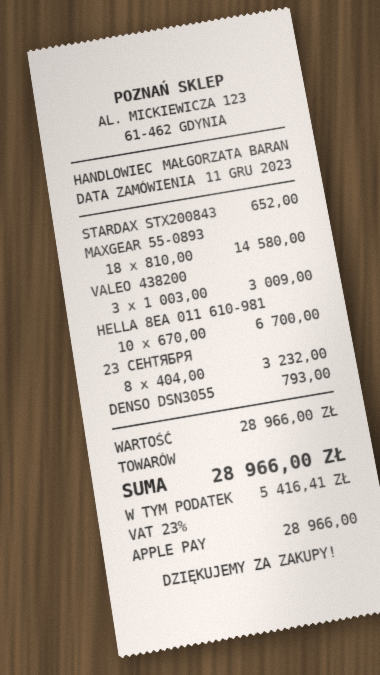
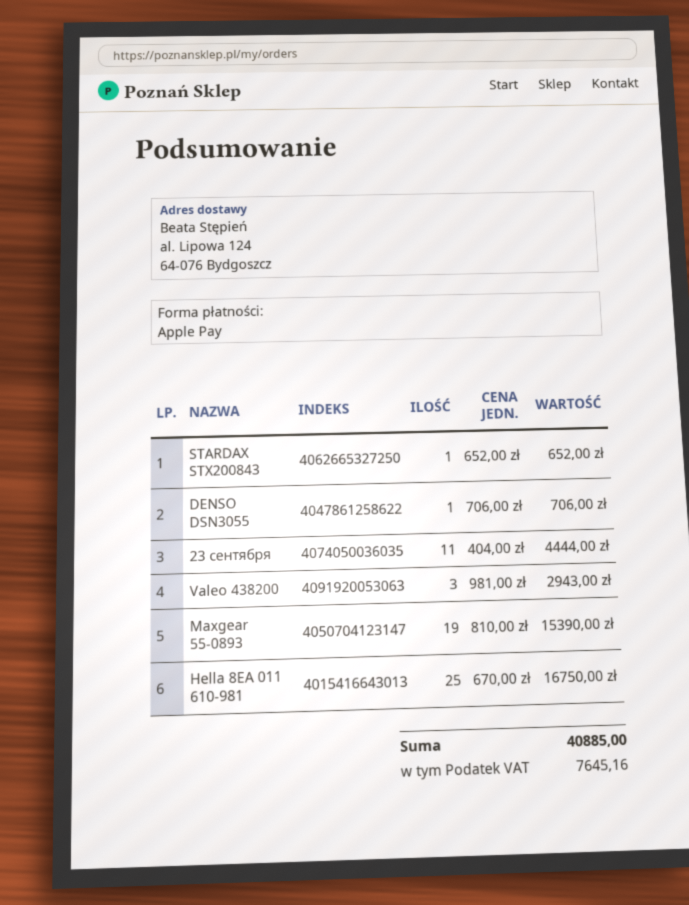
MAXGEAR 55-0893: 18 x 810.00 = 14580.00 -> 19 x 810.00 = 15390.00
VALEO 438200: 3 x 1003.00 = 3009.00 -> 3 x 981.00 = 2943.00
HELLA 8EA 011 610-981: 10 x 670.00 = 6700.00 -> 25 x 670.00 = 16750.00
23 СЕНТЯБРЯ: 8 x 404.00 = 3232.00 -> 11 x 404.00 = 4444.00
DENSO DSN3055: 1 x 793.00 = 793.00 -> 1 x 706.00 = 706.00
tax: 5416.41 -> 7645.16
total: 28966.00 -> 40885.00

